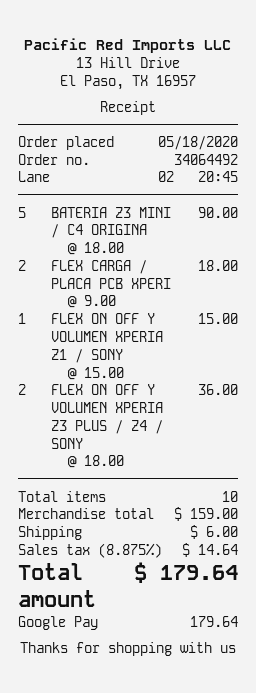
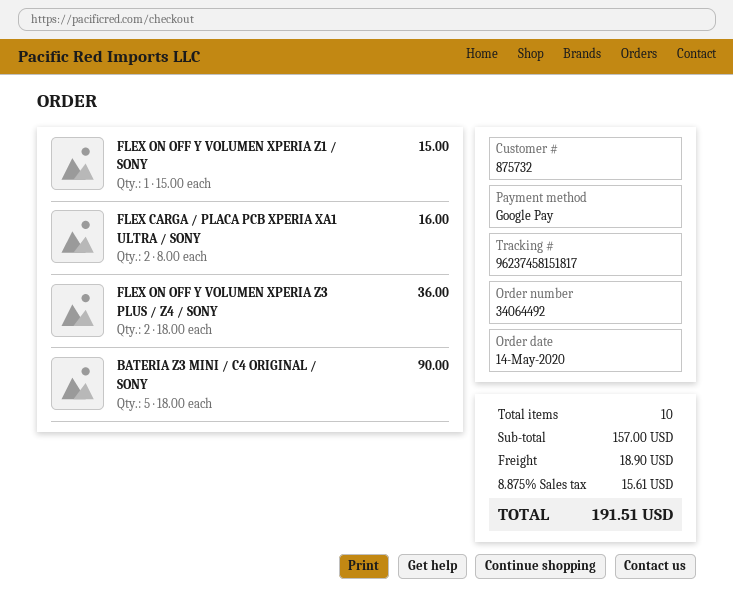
order date: 2020-05-18 -> 2020-05-14
FLEX CARGA / PLACA PCB XPERI: 2 x 9.00 = 18.00 -> 2 x 8.00 = 16.00
subtotal: 159.00 -> 157.00
shipping: 6.00 -> 18.90
tax: 8.875% = 14.64 -> 8.875% = 15.61
total: 179.64 -> 191.51

